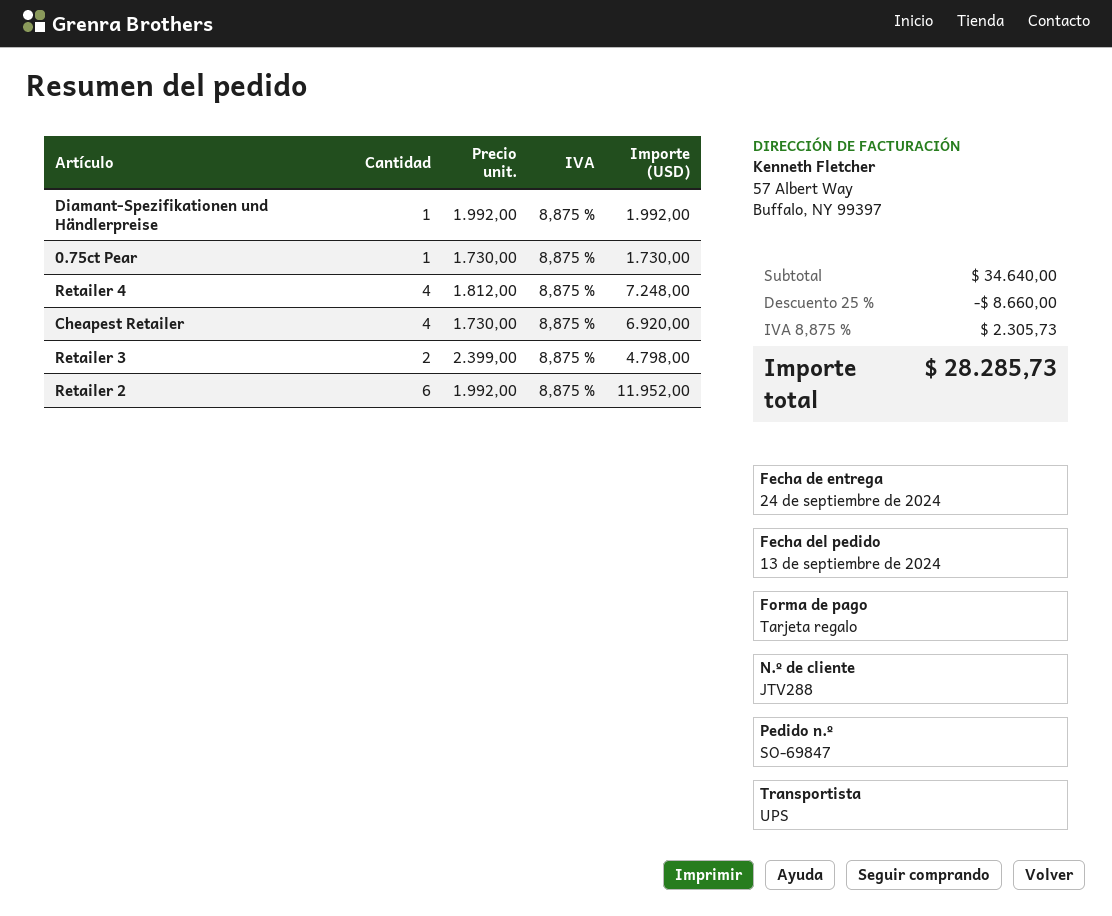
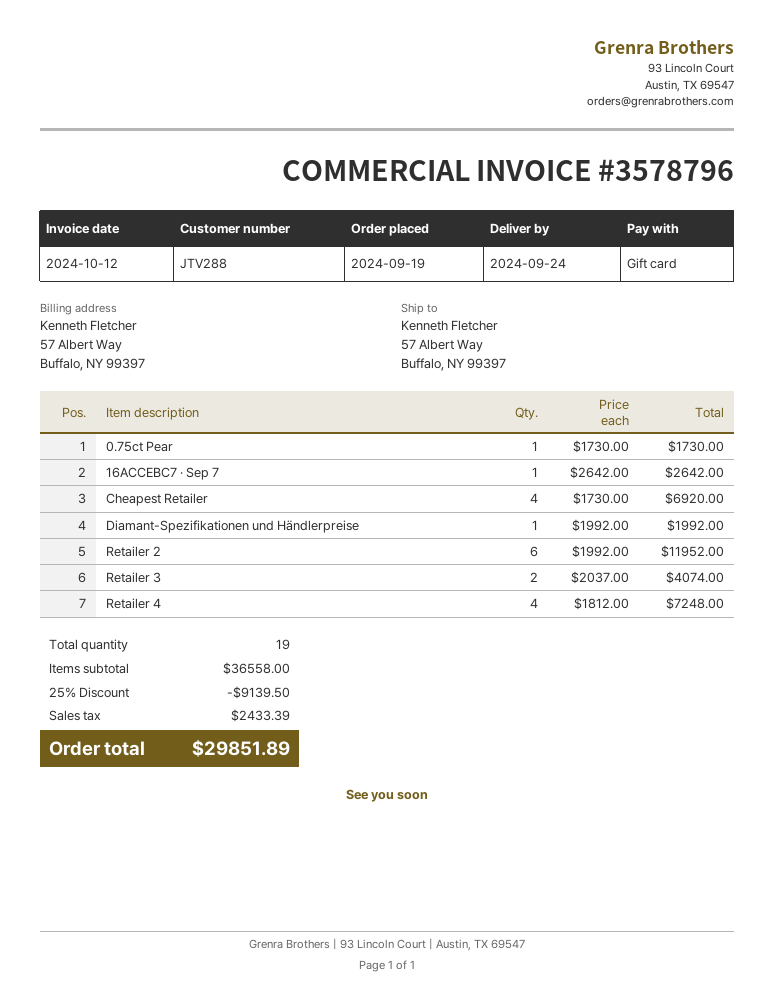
order date: 2024-09-13 -> 2024-09-19
Retailer 3: 2 x 2399.00 = 4798.00 -> 2 x 2037.00 = 4074.00
16ACCEBC7 · Sep 7: none -> 1 x 2642.00 = 2642.00
subtotal: 34640.00 -> 36558.00
discount: 25% = 8660.00 -> 25% = 9139.50
tax: 2305.73 -> 2433.39
total: 28285.73 -> 29851.89

